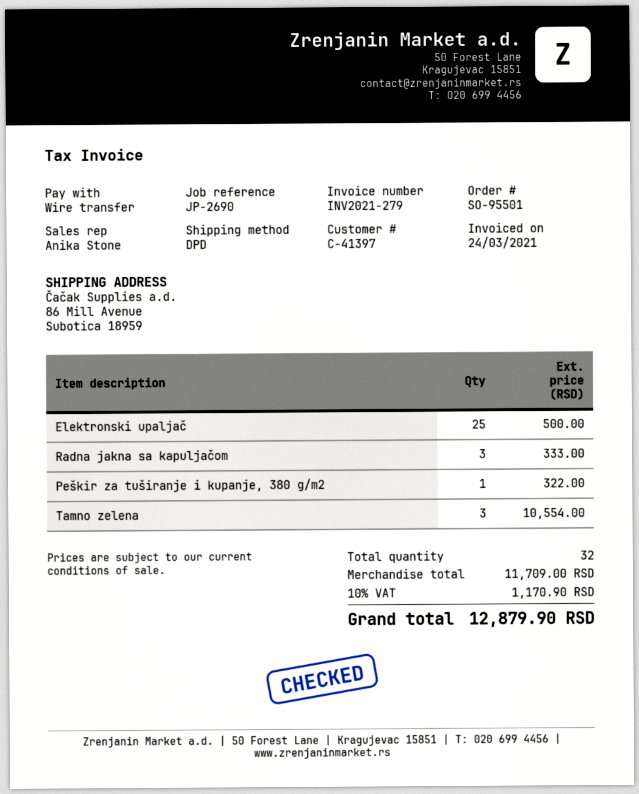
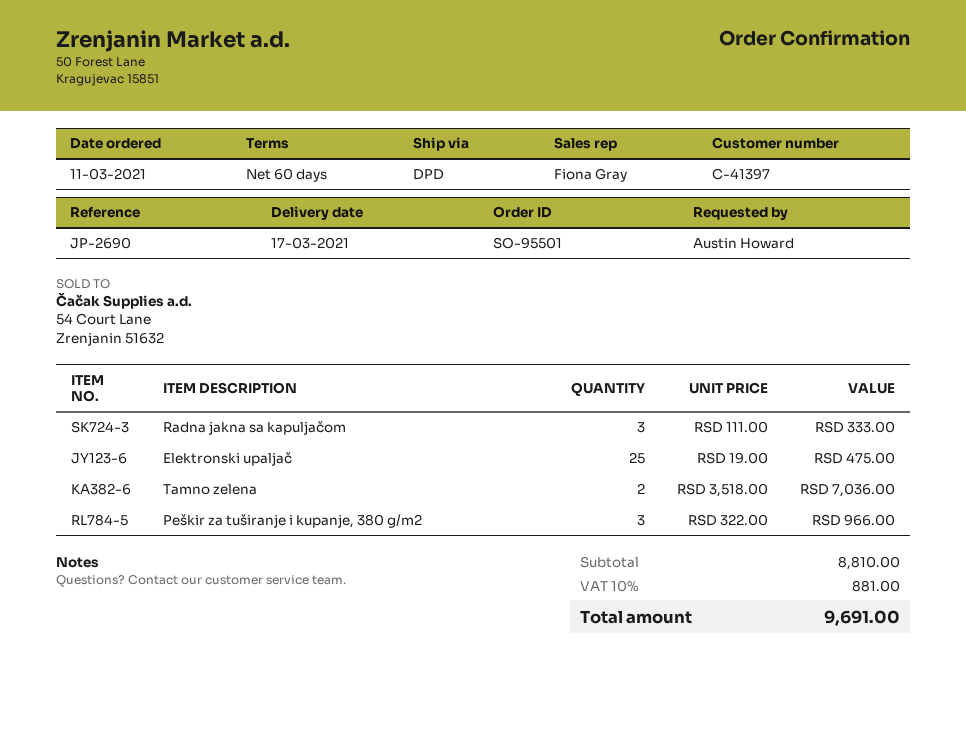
sales rep: Anika Stone -> Fiona Gray
Elektronski upaljač: 25 for 500.00 -> 25 for 475.00
Peškir za tuširanje i kupanje, 380 g/m2: 1 for 322.00 -> 3 for 966.00
Tamno zelena: 3 for 10554.00 -> 2 for 7036.00
subtotal: 11709.00 -> 8810.00
tax: 10% = 1170.90 -> 10% = 881.00
total: 12879.90 -> 9691.00

